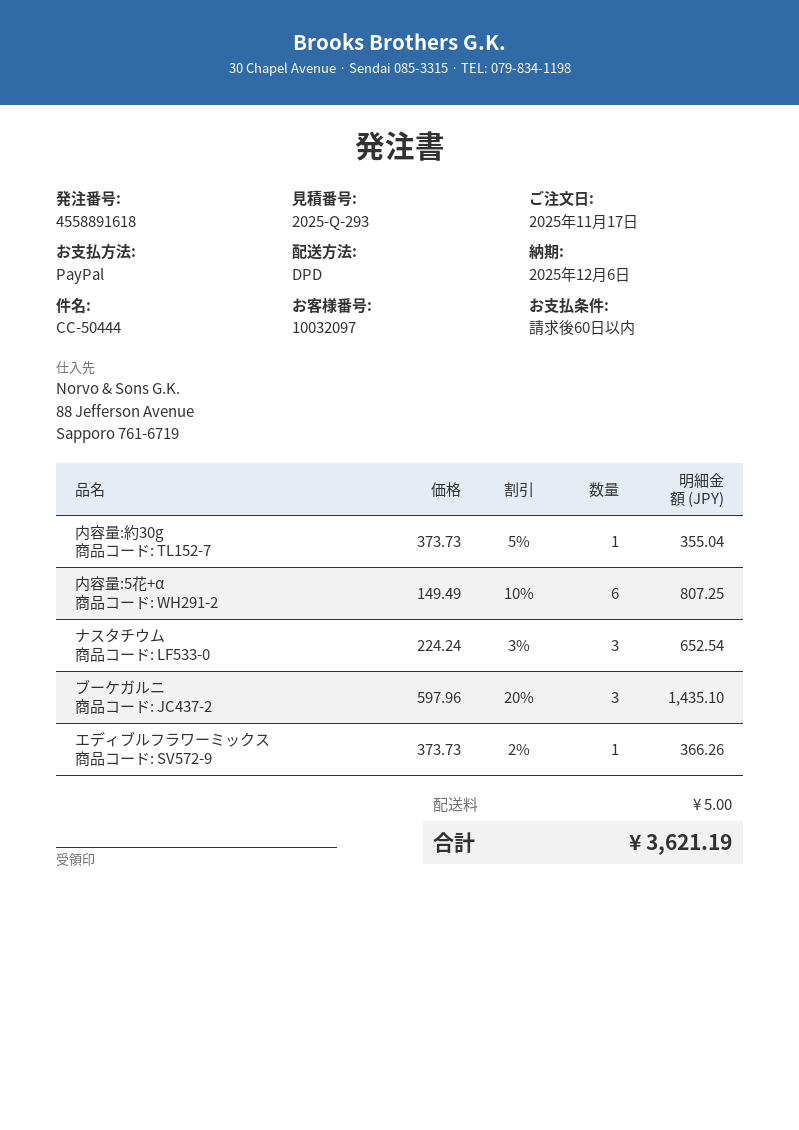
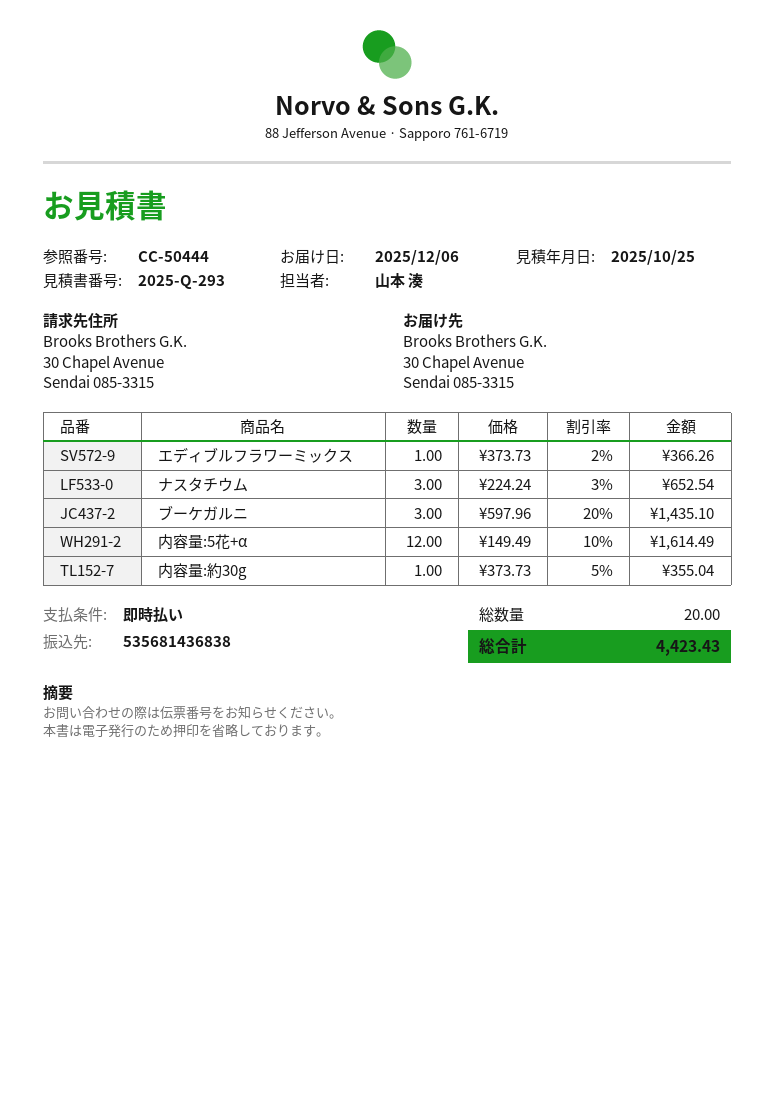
payment terms: 60 days -> on receipt
内容量:5花+α: 6 x 149.49 - 10% = 807.25 -> 12 x 149.49 - 10% = 1614.49
shipping: 5.00 -> none
total: 3621.19 -> 4423.43

